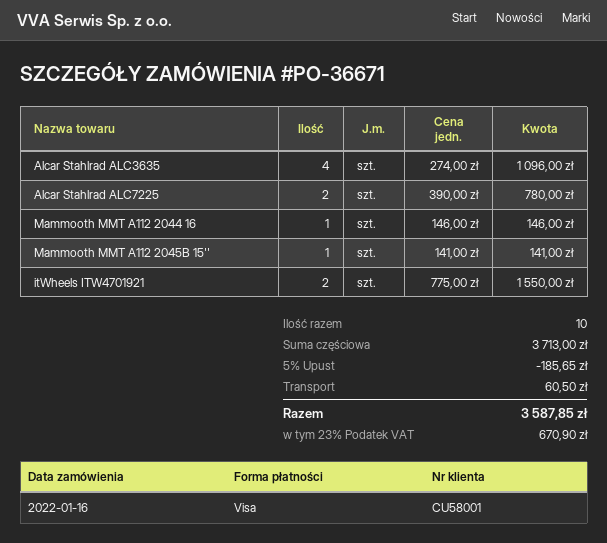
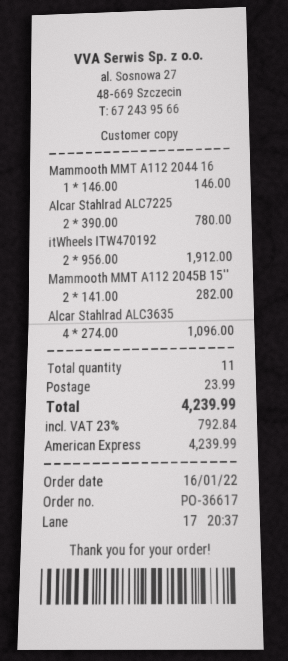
order number: PO-36671 -> PO-36617
payment method: Visa -> American Express
Mammooth MMT A112 2045B 15'': 1 x 141.00 = 141.00 -> 2 x 141.00 = 282.00
itWheels ITW4701921: 2 x 775.00 = 1550.00 -> 2 x 956.00 = 1912.00
total quantity: 10 -> 11
discount: 5% = 185.65 -> none
shipping: 60.50 -> 23.99
tax: 23% = 670.90 -> 23% = 792.84
total: 3587.85 -> 4239.99

